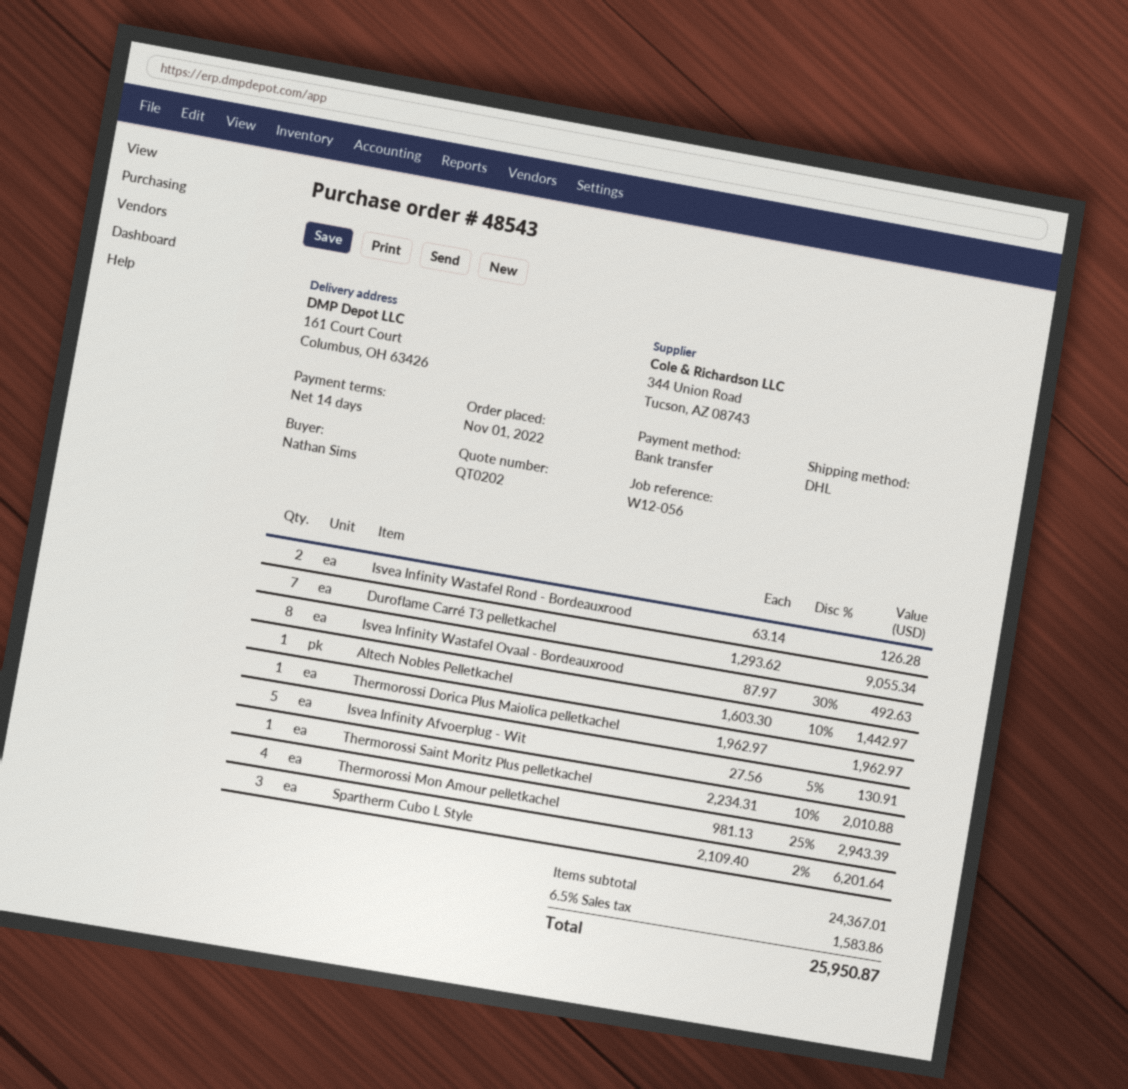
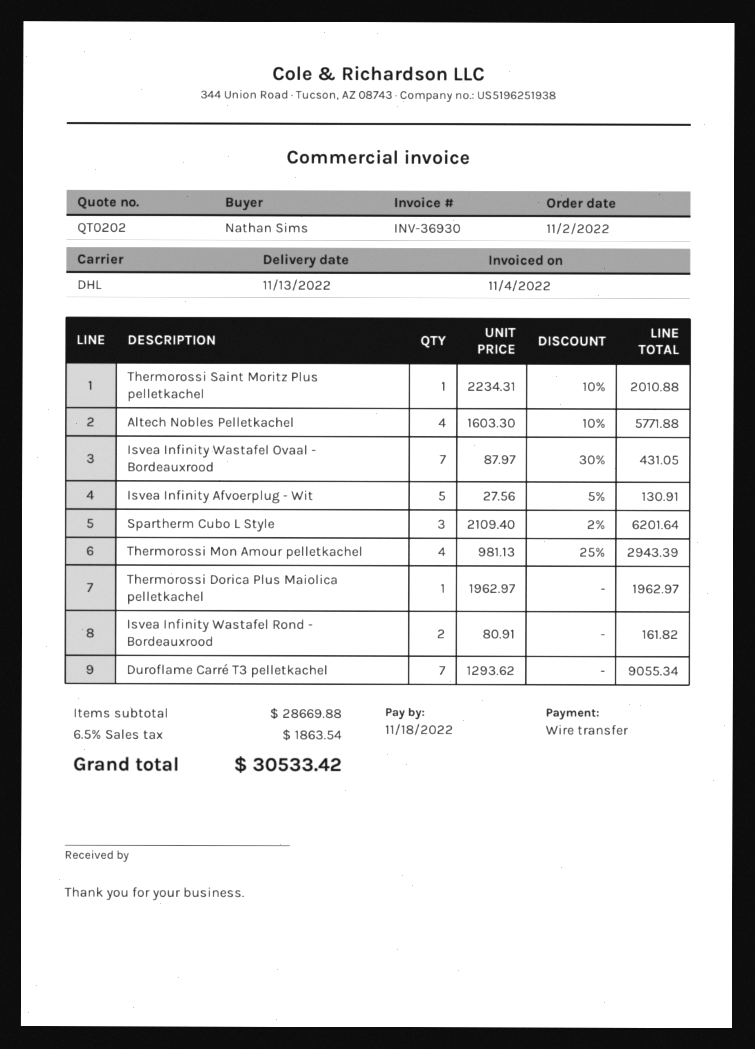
order date: 2022-11-01 -> 2022-11-02
Isvea Infinity Wastafel Rond - Bordeauxrood: 2 x 63.14 = 126.28 -> 2 x 80.91 = 161.82
Isvea Infinity Wastafel Ovaal - Bordeauxrood: 8 x 87.97 - 30% = 492.63 -> 7 x 87.97 - 30% = 431.05
Altech Nobles Pelletkachel: 1 x 1603.30 - 10% = 1442.97 -> 4 x 1603.30 - 10% = 5771.88
subtotal: 24367.01 -> 28669.88
tax: 6.5% = 1583.86 -> 6.5% = 1863.54
total: 25950.87 -> 30533.42

